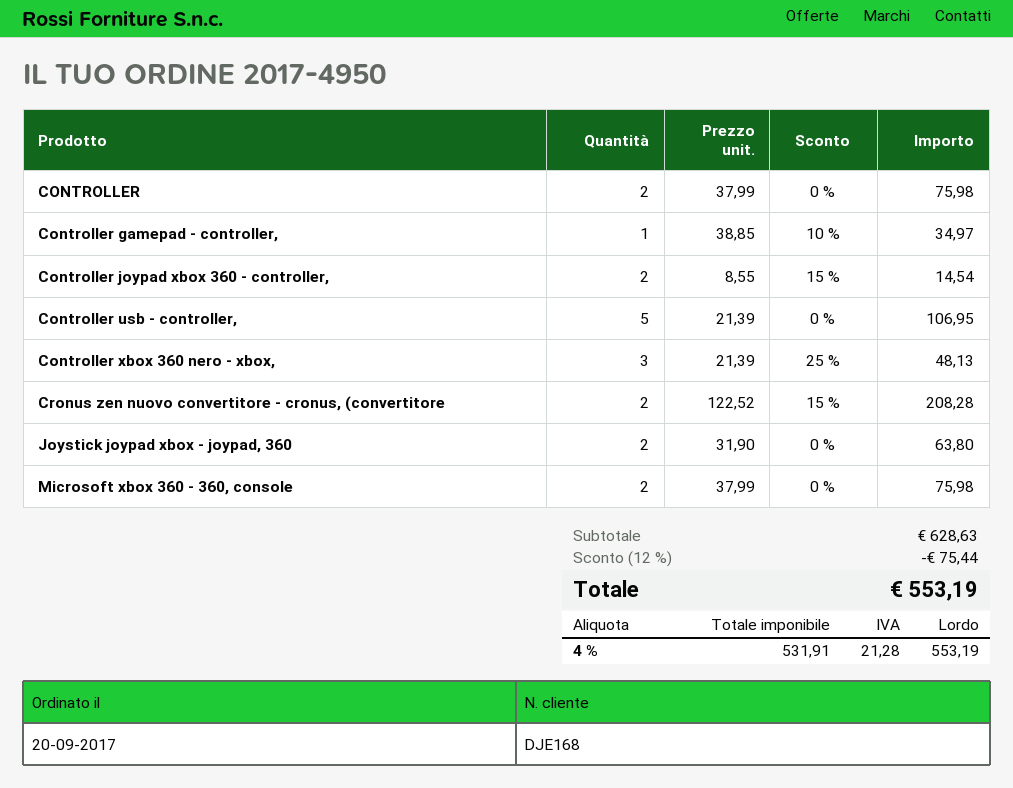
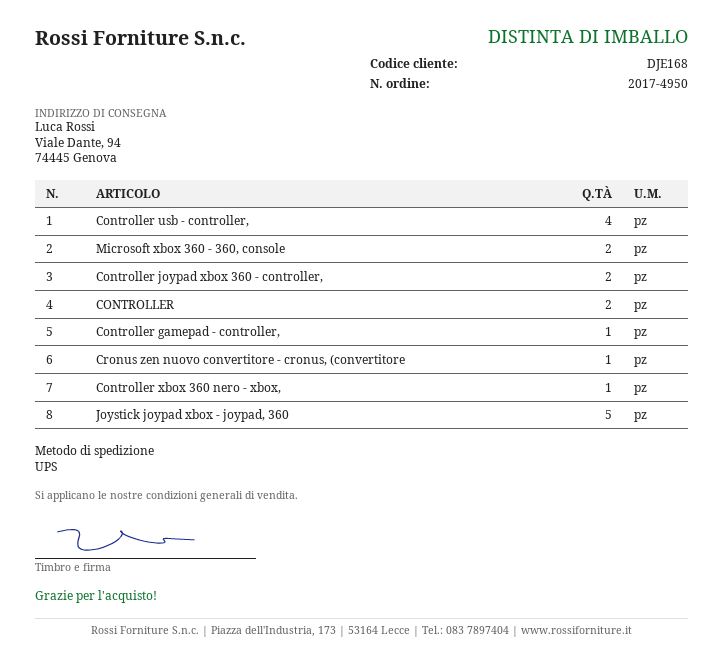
Controller usb - controller,: 5 -> 4
Controller xbox 360 nero - xbox,: 3 -> 1
Cronus zen nuovo convertitore - cronus, (convertitore: 2 -> 1
Joystick joypad xbox - joypad, 360: 2 -> 5

